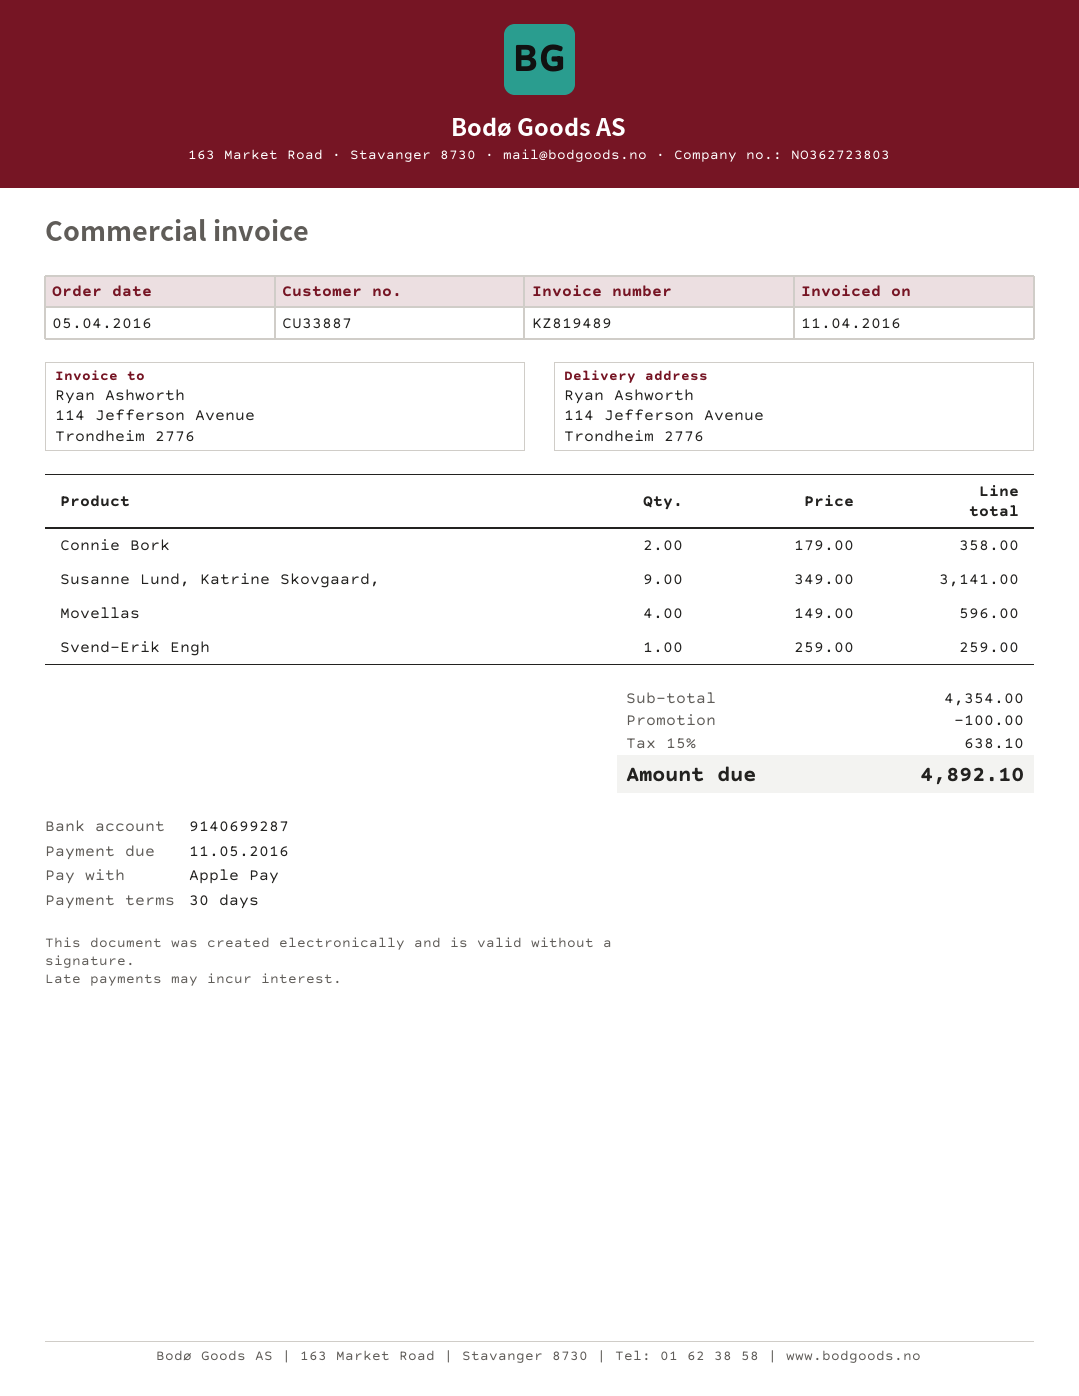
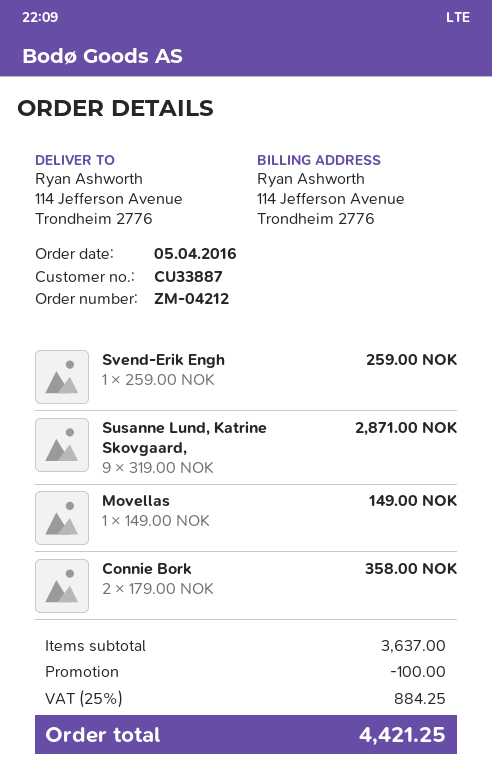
Susanne Lund, Katrine Skovgaard,: 9 x 349.00 = 3141.00 -> 9 x 319.00 = 2871.00
Movellas: 4 x 149.00 = 596.00 -> 1 x 149.00 = 149.00
subtotal: 4354.00 -> 3637.00
tax: 15% = 638.10 -> 25% = 884.25
total: 4892.10 -> 4421.25

